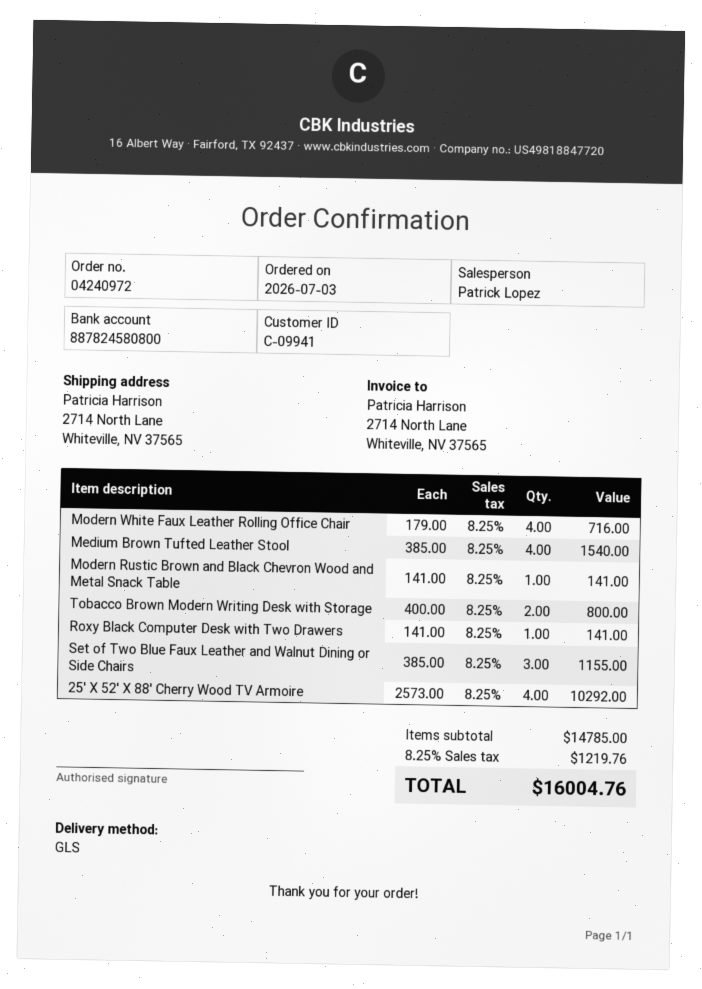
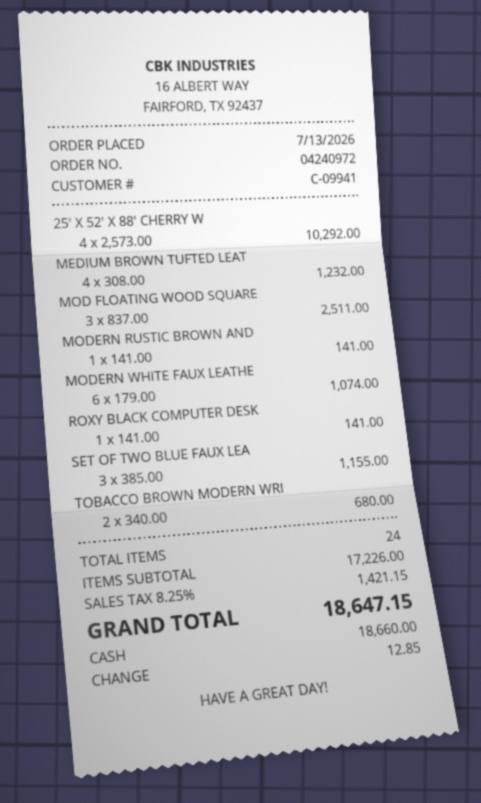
order date: 2026-07-03 -> 2026-07-13
Modern White Faux Leather Rolling Office Chair: 4 x 179.00 = 716.00 -> 6 x 179.00 = 1074.00
Medium Brown Tufted Leather Stool: 4 x 385.00 = 1540.00 -> 4 x 308.00 = 1232.00
Tobacco Brown Modern Writing Desk with Storage: 2 x 400.00 = 800.00 -> 2 x 340.00 = 680.00
MOD FLOATING WOOD SQUARE: none -> 3 x 837.00 = 2511.00
subtotal: 14785.00 -> 17226.00
tax: 8.25% = 1219.76 -> 8.25% = 1421.15
total: 16004.76 -> 18647.15

